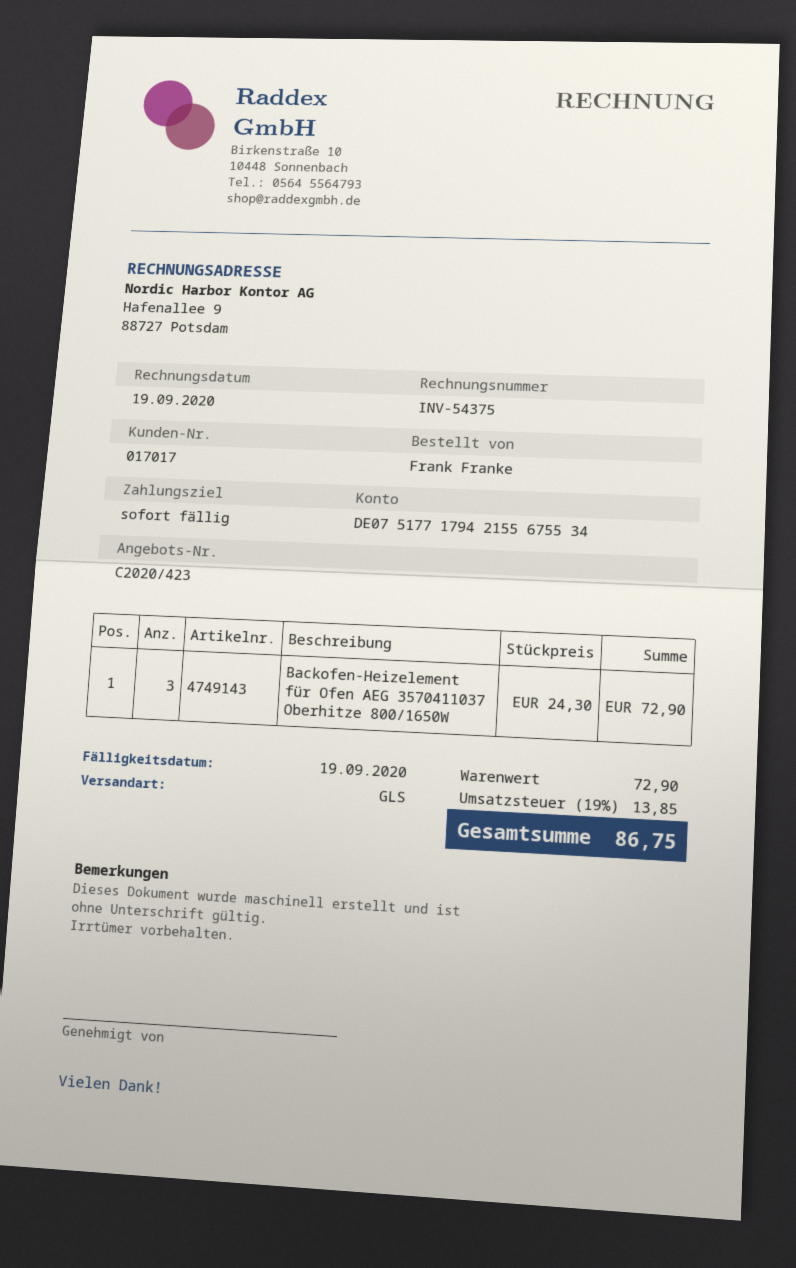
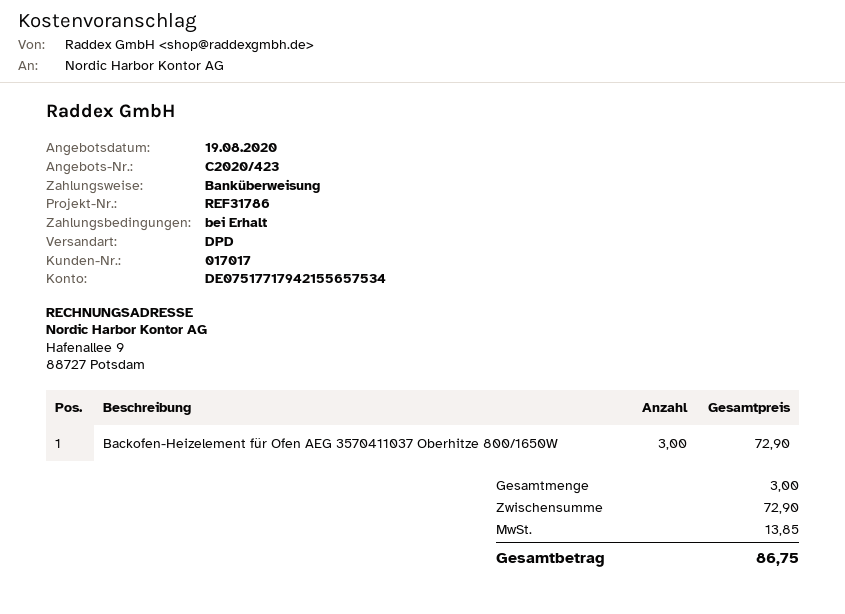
bank account: DE07517717942155675534 -> DE07517717942155657534
shipping method: GLS -> DPD

